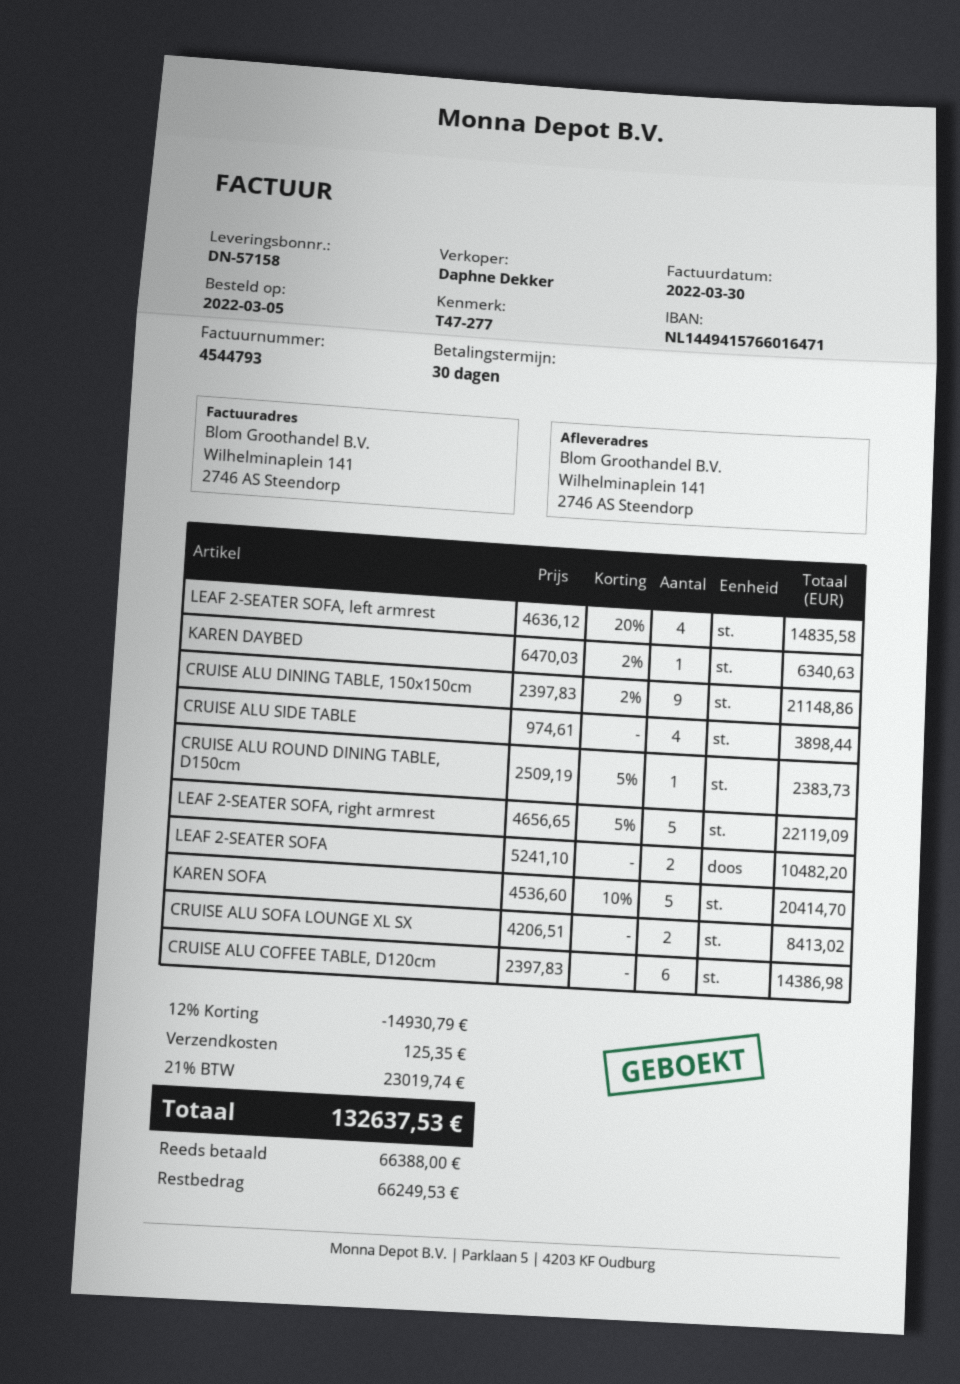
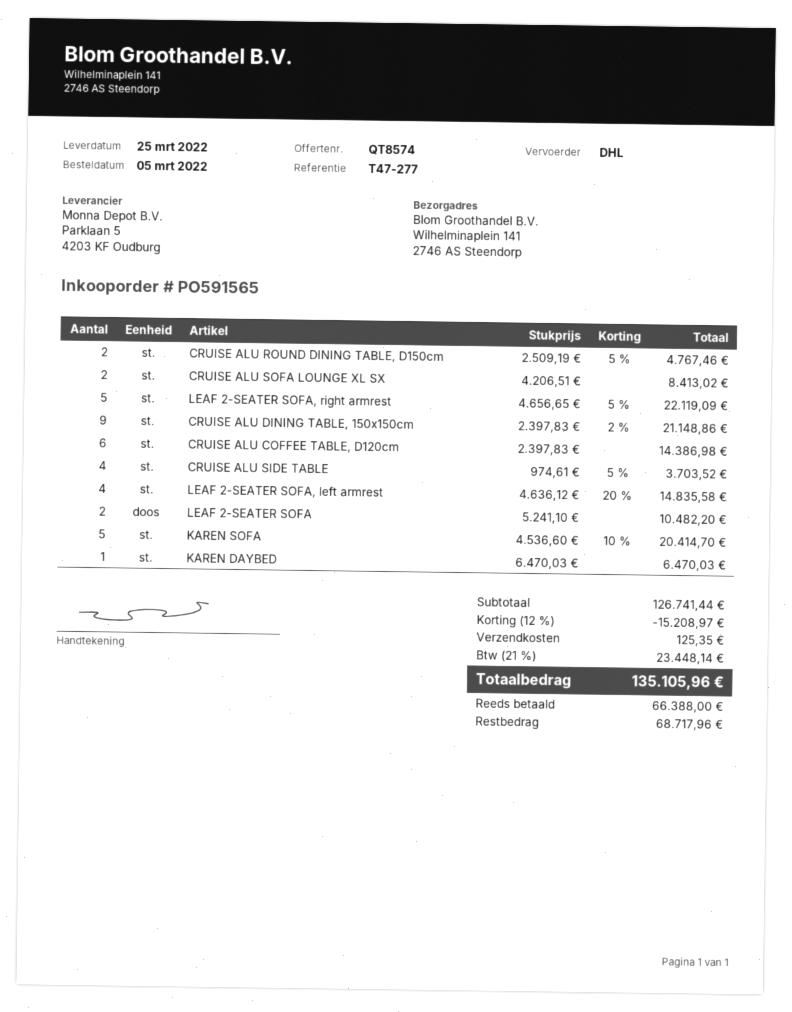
KAREN DAYBED: 1 x 6470.03 - 2% = 6340.63 -> 1 x 6470.03 = 6470.03
CRUISE ALU SIDE TABLE: 4 x 974.61 = 3898.44 -> 4 x 974.61 - 5% = 3703.52
CRUISE ALU ROUND DINING TABLE, D150cm: 1 x 2509.19 - 5% = 2383.73 -> 2 x 2509.19 - 5% = 4767.46
discount: 12% = 14930.79 -> 12% = 15208.97
tax: 21% = 23019.74 -> 21% = 23448.14
total: 132637.53 -> 135105.96
balance: 66249.53 -> 68717.96

